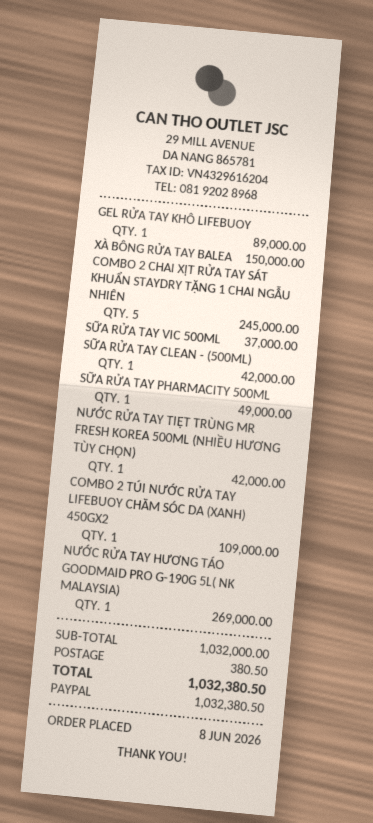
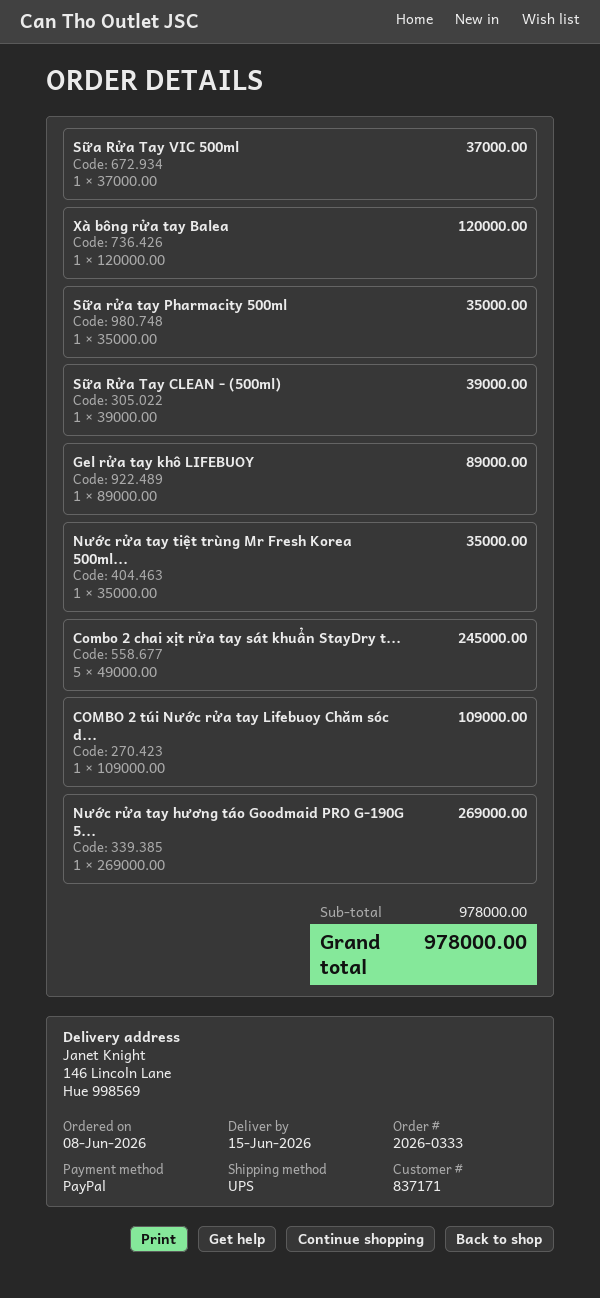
XÀ BÔNG RỬA TAY BALEA: 1 for 150000.00 -> 1 for 120000.00
SỮA RỬA TAY CLEAN - (500ML): 1 for 42000.00 -> 1 for 39000.00
SỮA RỬA TAY PHARMACITY 500ML: 1 for 49000.00 -> 1 for 35000.00
NƯỚC RỬA TAY TIỆT TRÙNG MR FRESH KOREA 500ML (NHIỀU HƯƠNG TÙY CHỌN): 1 for 42000.00 -> 1 for 35000.00
subtotal: 1032000.00 -> 978000.00
shipping: 380.50 -> none
total: 1032380.50 -> 978000.00

